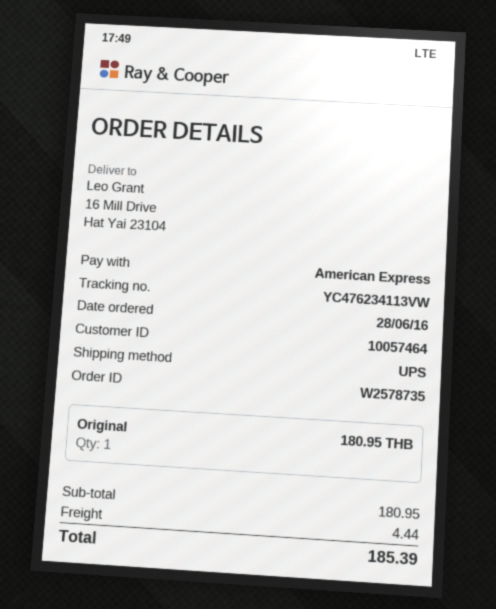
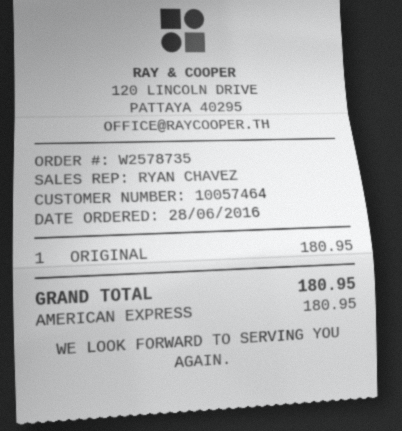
shipping: 4.44 -> none
total: 185.39 -> 180.95

